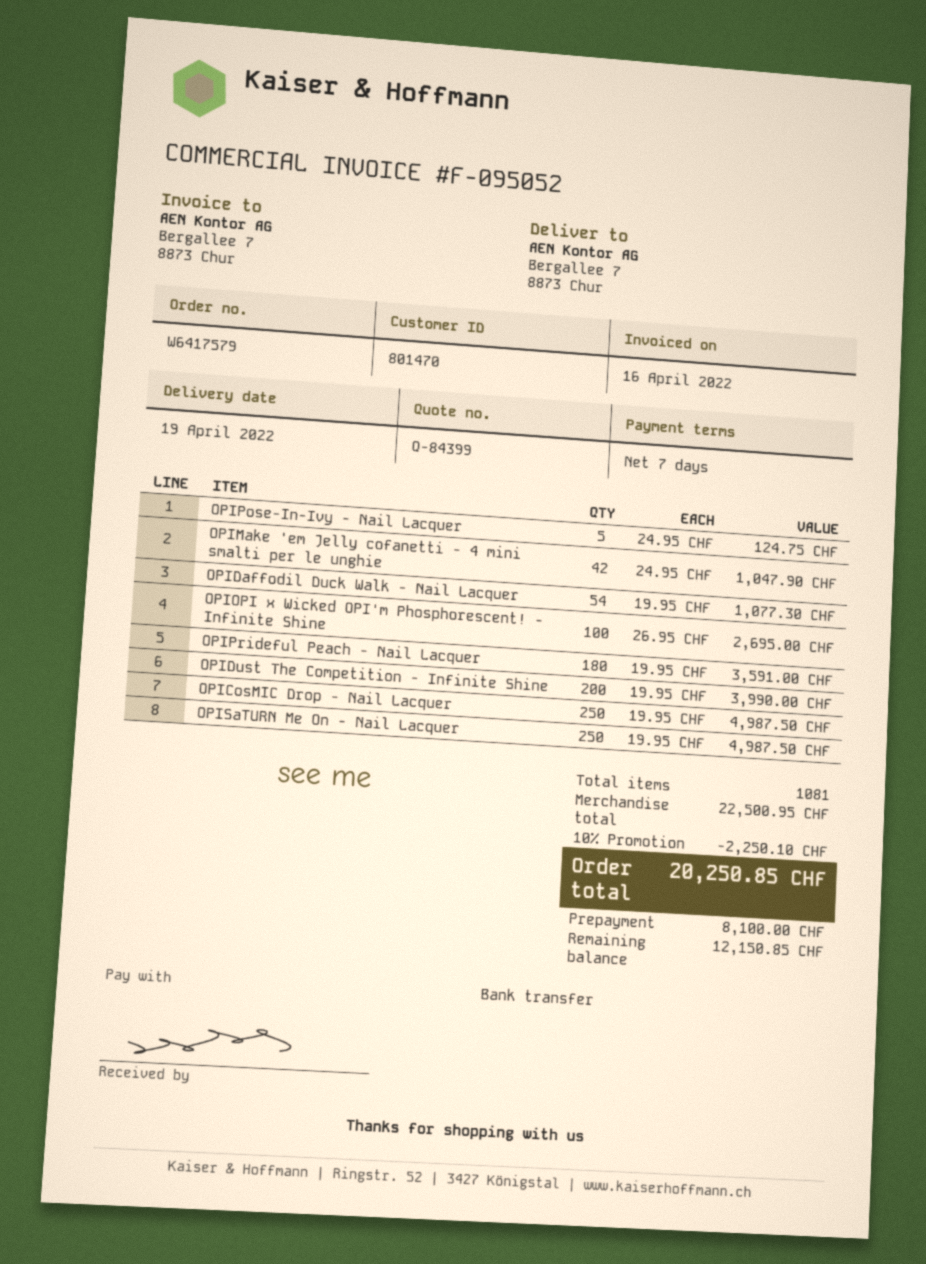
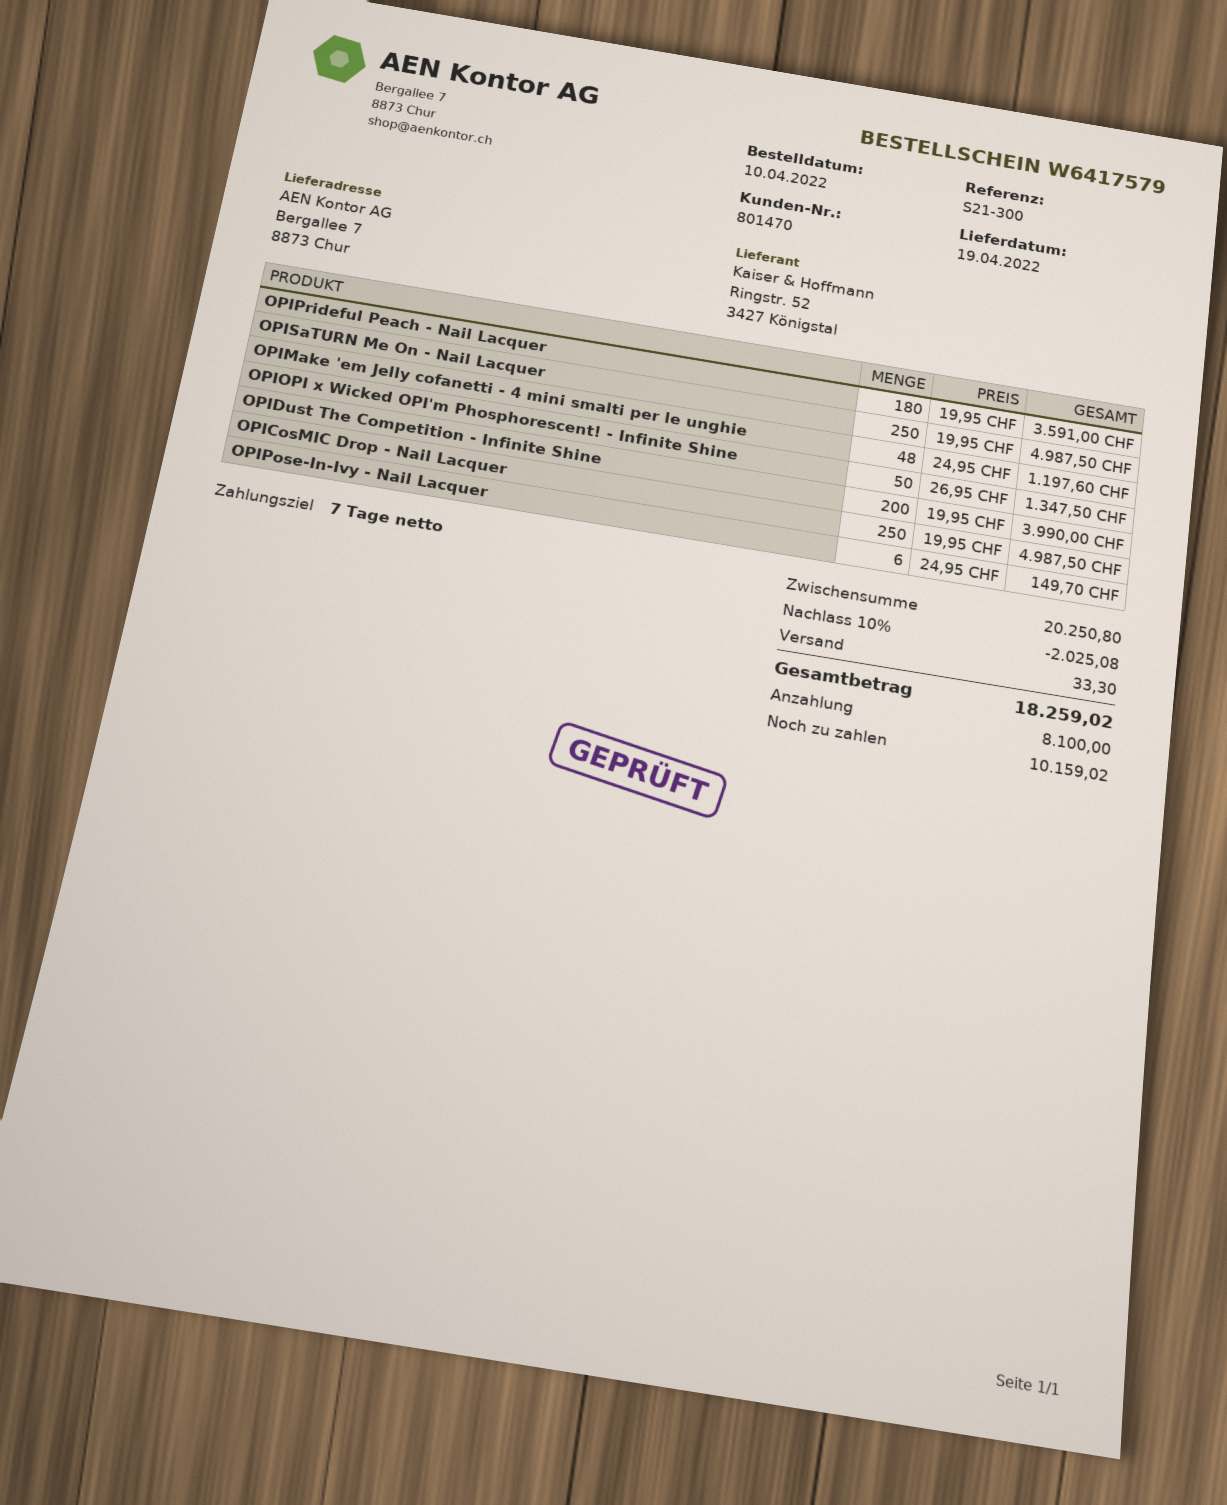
OPIPose-In-Ivy - Nail Lacquer: 5 x 24.95 = 124.75 -> 6 x 24.95 = 149.70
OPIMake 'em Jelly cofanetti - 4 mini smalti per le unghie: 42 x 24.95 = 1047.90 -> 48 x 24.95 = 1197.60
OPIDaffodil Duck Walk - Nail Lacquer: 54 x 19.95 = 1077.30 -> none
OPIOPI x Wicked OPI'm Phosphorescent! - Infinite Shine: 100 x 26.95 = 2695.00 -> 50 x 26.95 = 1347.50
subtotal: 22500.95 -> 20250.80
discount: 10% = 2250.10 -> 10% = 2025.08
shipping: none -> 33.30
total: 20250.85 -> 18259.02
balance: 12150.85 -> 10159.02

